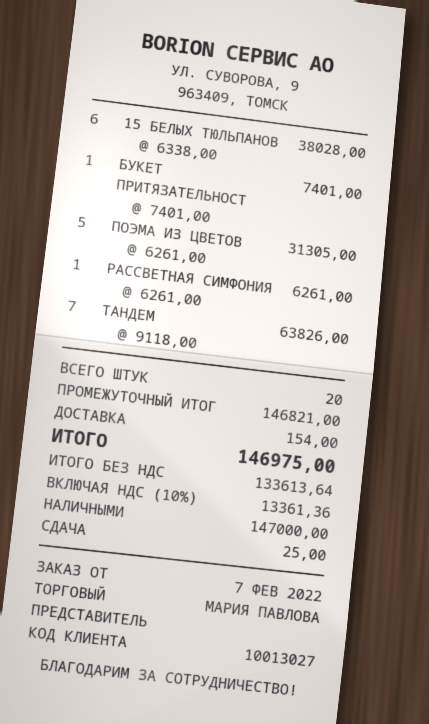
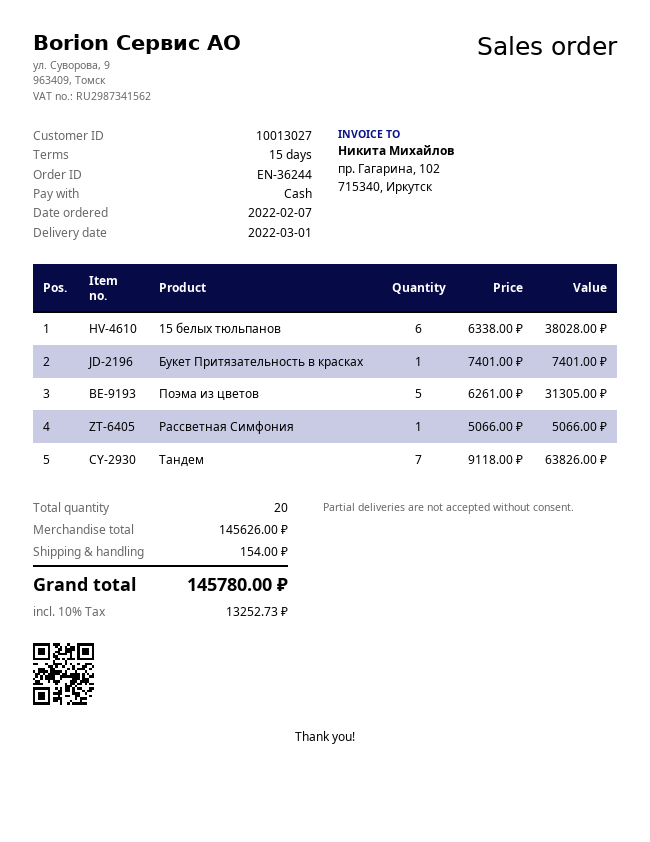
РАССВЕТНАЯ СИМФОНИЯ: 1 x 6261.00 = 6261.00 -> 1 x 5066.00 = 5066.00
subtotal: 146821.00 -> 145626.00
tax: 10% = 13361.36 -> 10% = 13252.73
total: 146975.00 -> 145780.00

